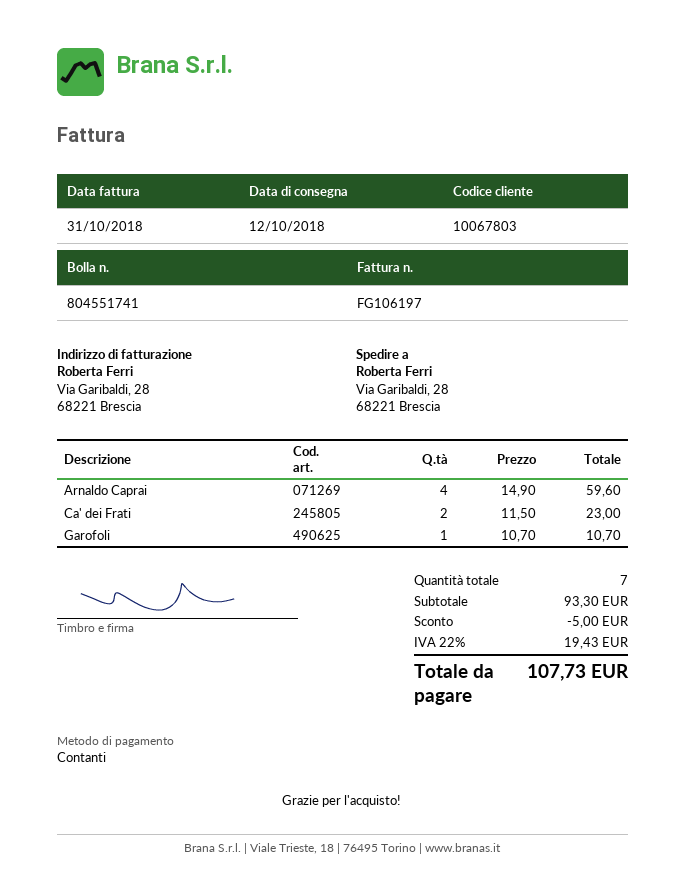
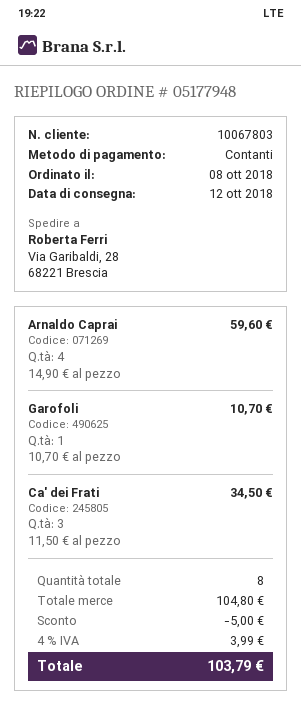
Ca' dei Frati: 2 x 11.50 = 23.00 -> 3 x 11.50 = 34.50
total quantity: 7 -> 8
subtotal: 93.30 -> 104.80
tax: 22% = 19.43 -> 4% = 3.99
total: 107.73 -> 103.79

